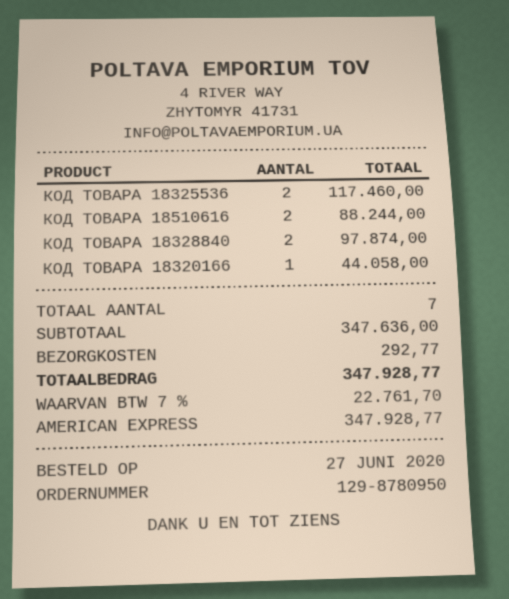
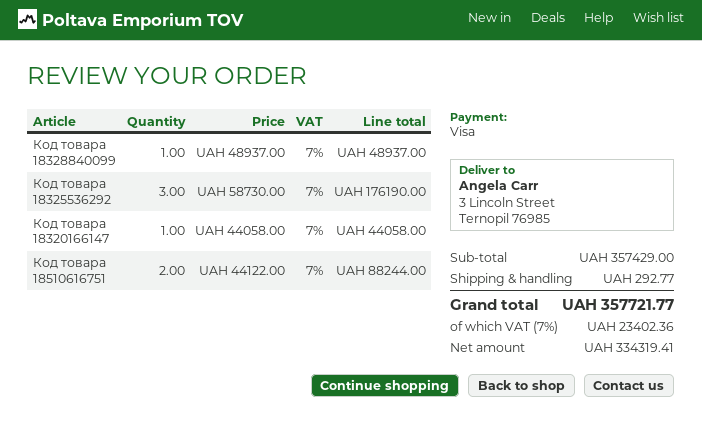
payment method: American Express -> Visa
КОД ТОВАРА 18325536: 2 for 117460.00 -> 3 for 176190.00
КОД ТОВАРА 18328840: 2 for 97874.00 -> 1 for 48937.00
subtotal: 347636.00 -> 357429.00
tax: 7% = 22761.70 -> 7% = 23402.36
total: 347928.77 -> 357721.77

